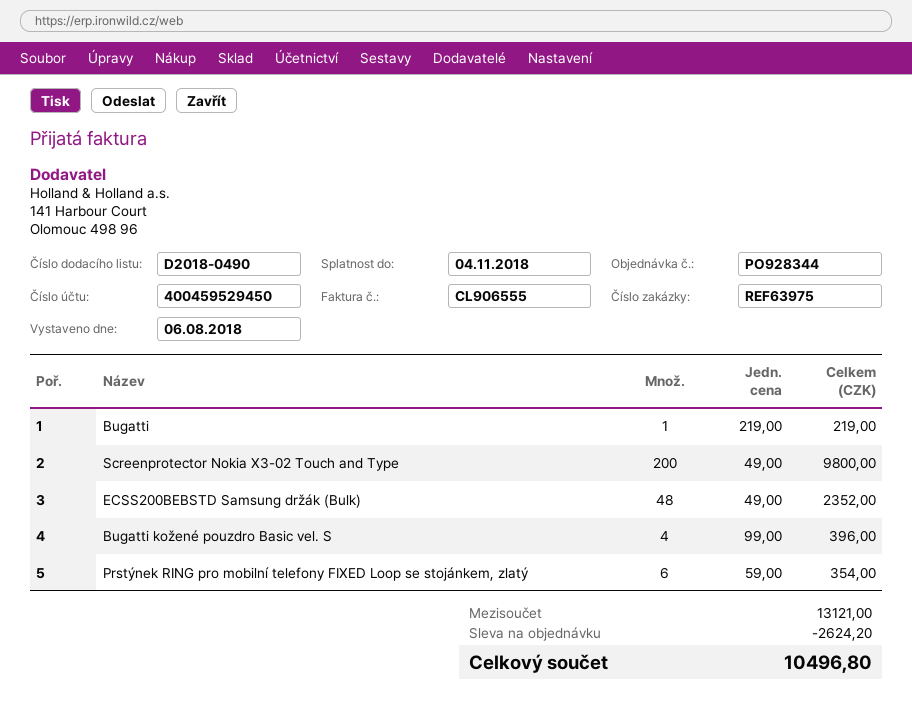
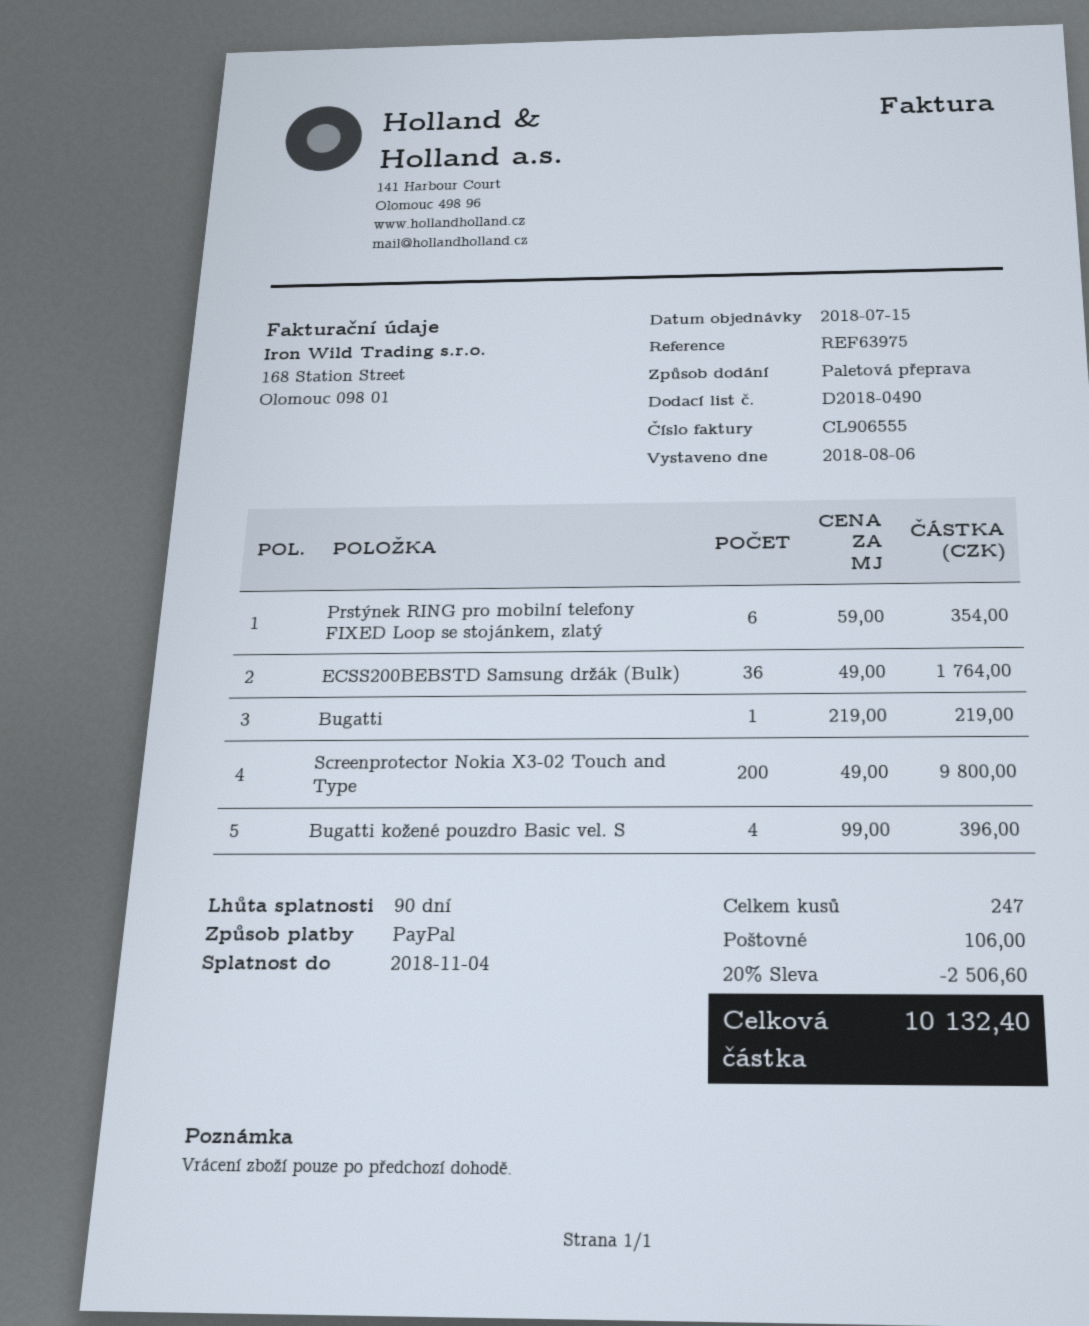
ECSS200BEBSTD Samsung držák (Bulk): 48 x 49.00 = 2352.00 -> 36 x 49.00 = 1764.00
discount: 2624.20 -> 2506.60
shipping: none -> 106.00
total: 10496.80 -> 10132.40

